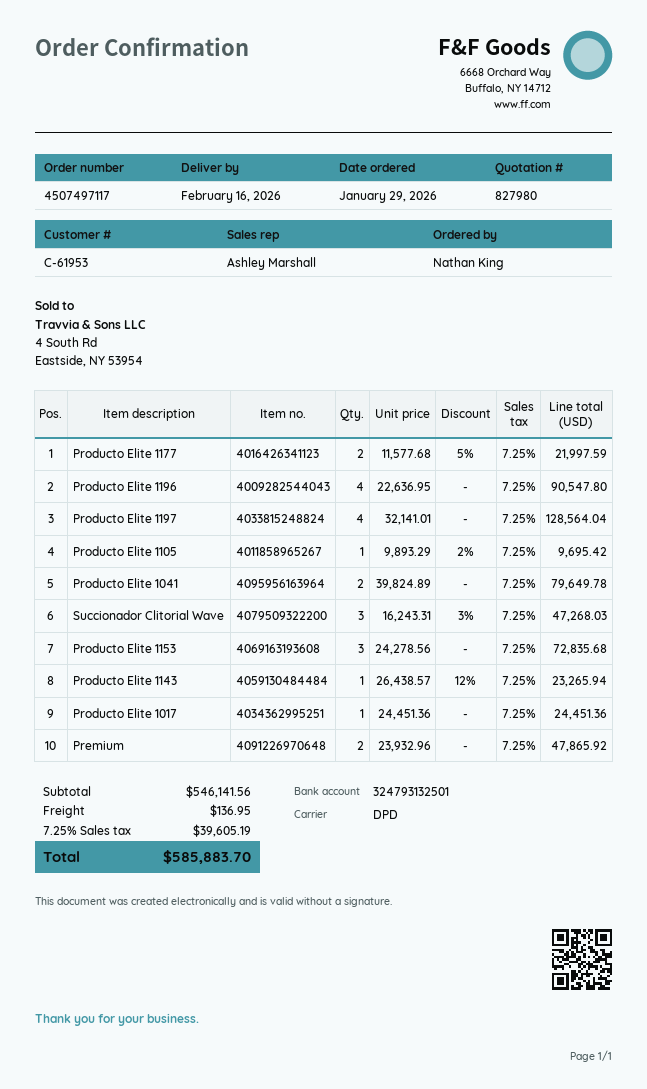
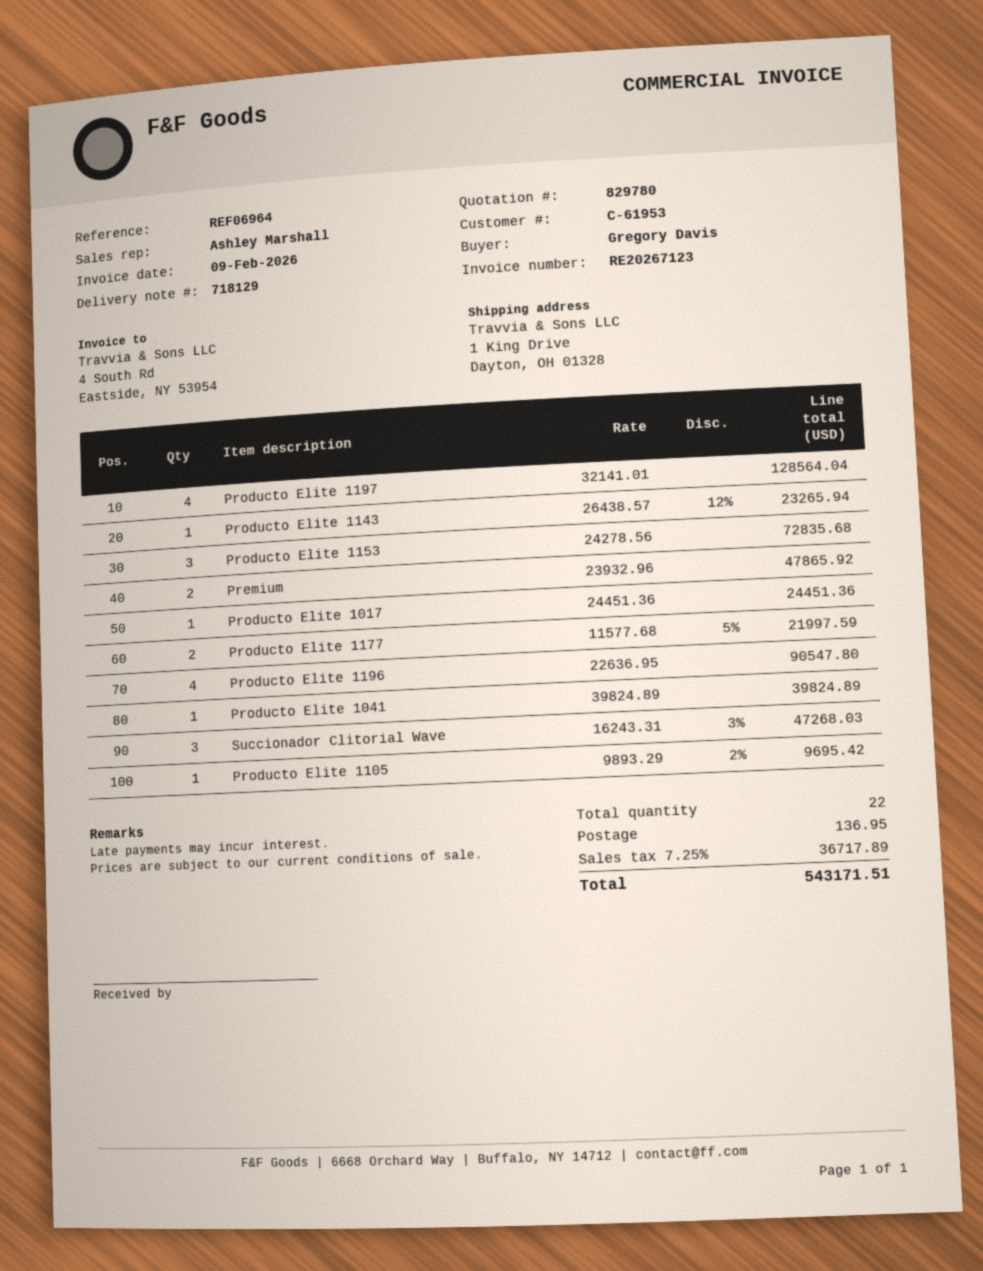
quote number: 827980 -> 829780
ordered by: Nathan King -> Gregory Davis
Producto Elite 1041: 2 x 39824.89 = 79649.78 -> 1 x 39824.89 = 39824.89
tax: 7.25% = 39605.19 -> 7.25% = 36717.89
total: 585883.70 -> 543171.51

